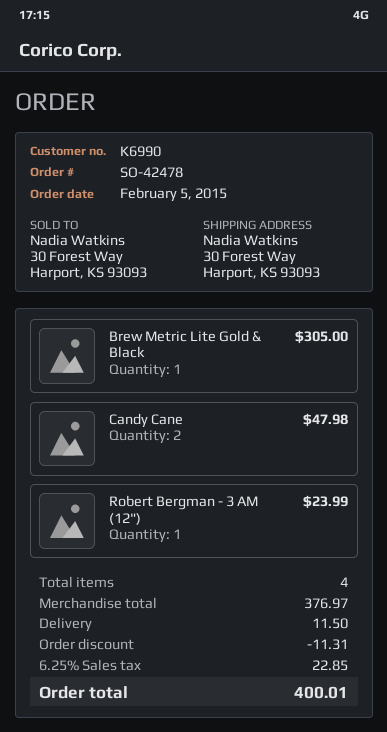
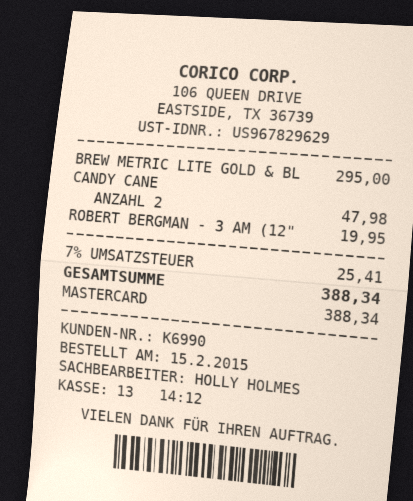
order date: 2015-02-05 -> 2015-02-15
Brew Metric Lite Gold & Black: 1 for 305.00 -> 1 for 295.00
Robert Bergman - 3 AM (12"): 1 for 23.99 -> 1 for 19.95
discount: 11.31 -> none
shipping: 11.50 -> none
tax: 6.25% = 22.85 -> 7% = 25.41
total: 400.01 -> 388.34

